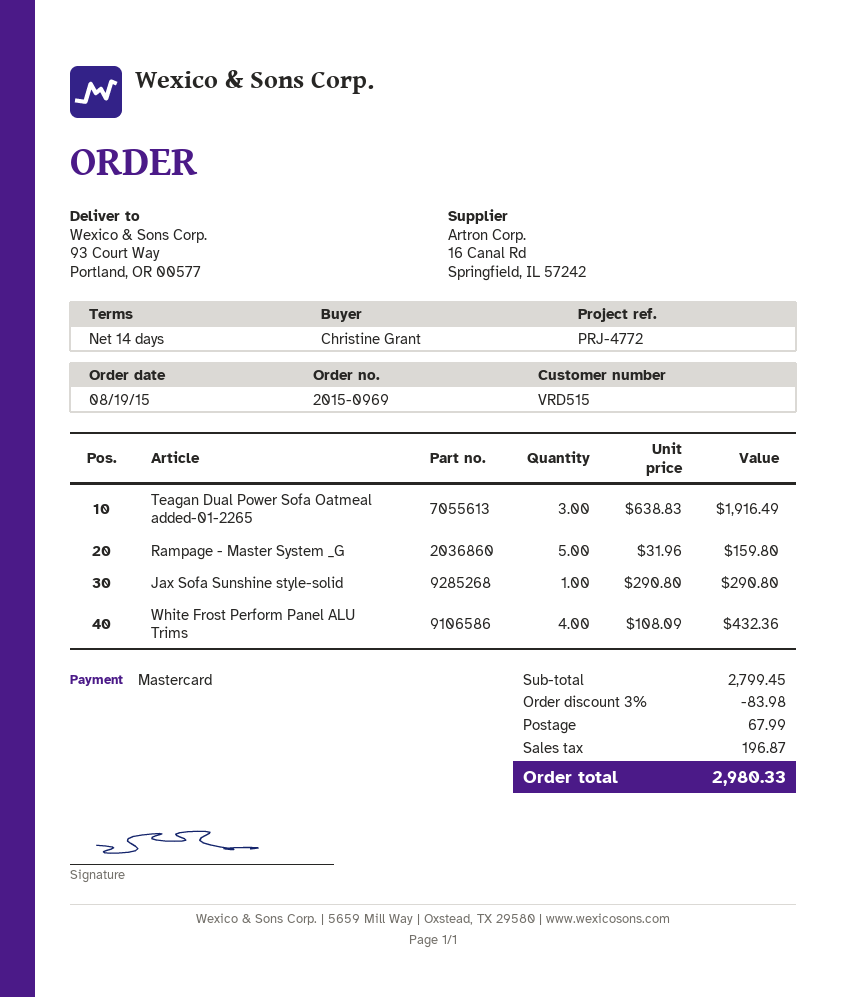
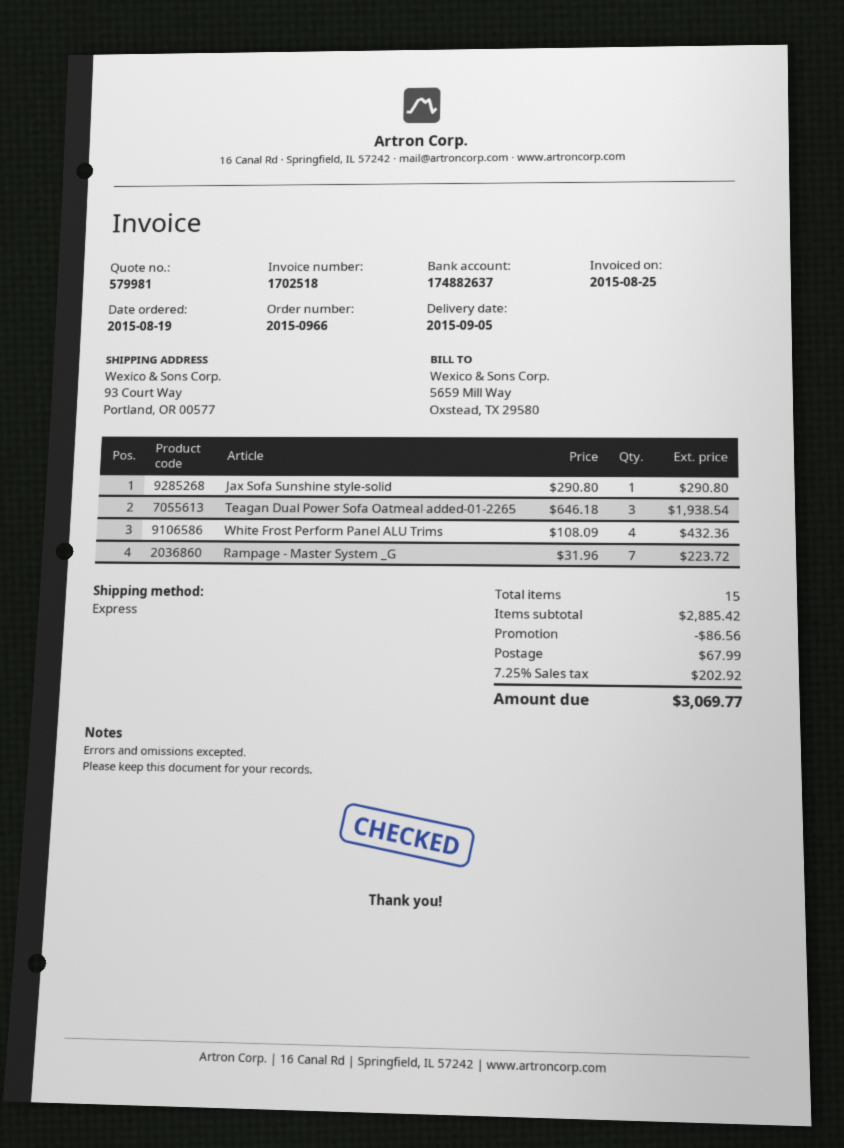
order number: 2015-0969 -> 2015-0966
Teagan Dual Power Sofa Oatmeal added-01-2265: 3 x 638.83 = 1916.49 -> 3 x 646.18 = 1938.54
Rampage - Master System _G: 5 x 31.96 = 159.80 -> 7 x 31.96 = 223.72
subtotal: 2799.45 -> 2885.42
discount: 83.98 -> 86.56
tax: 196.87 -> 202.92
total: 2980.33 -> 3069.77

